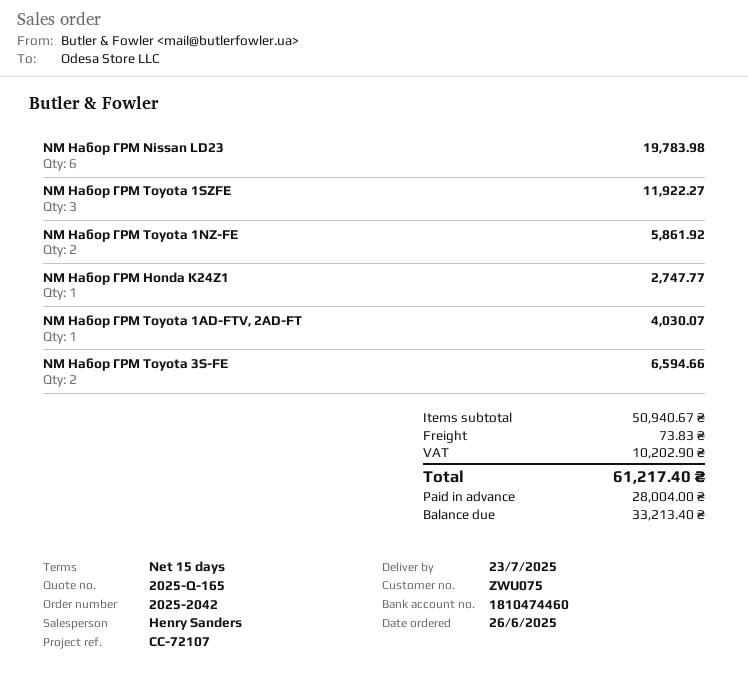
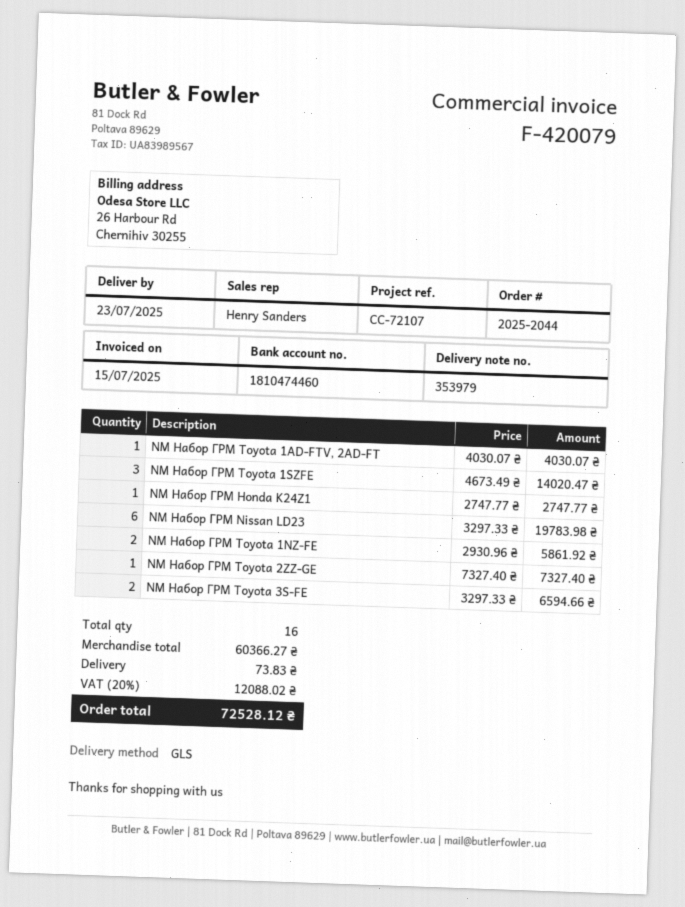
order number: 2025-2042 -> 2025-2044
NM Набор ГРМ Toyota 1SZFE: 3 for 11922.27 -> 3 for 14020.47
NM Набор ГРМ Toyota 2ZZ-GE: none -> 1 for 7327.40
subtotal: 50940.67 -> 60366.27
tax: 10202.90 -> 12088.02
total: 61217.40 -> 72528.12

